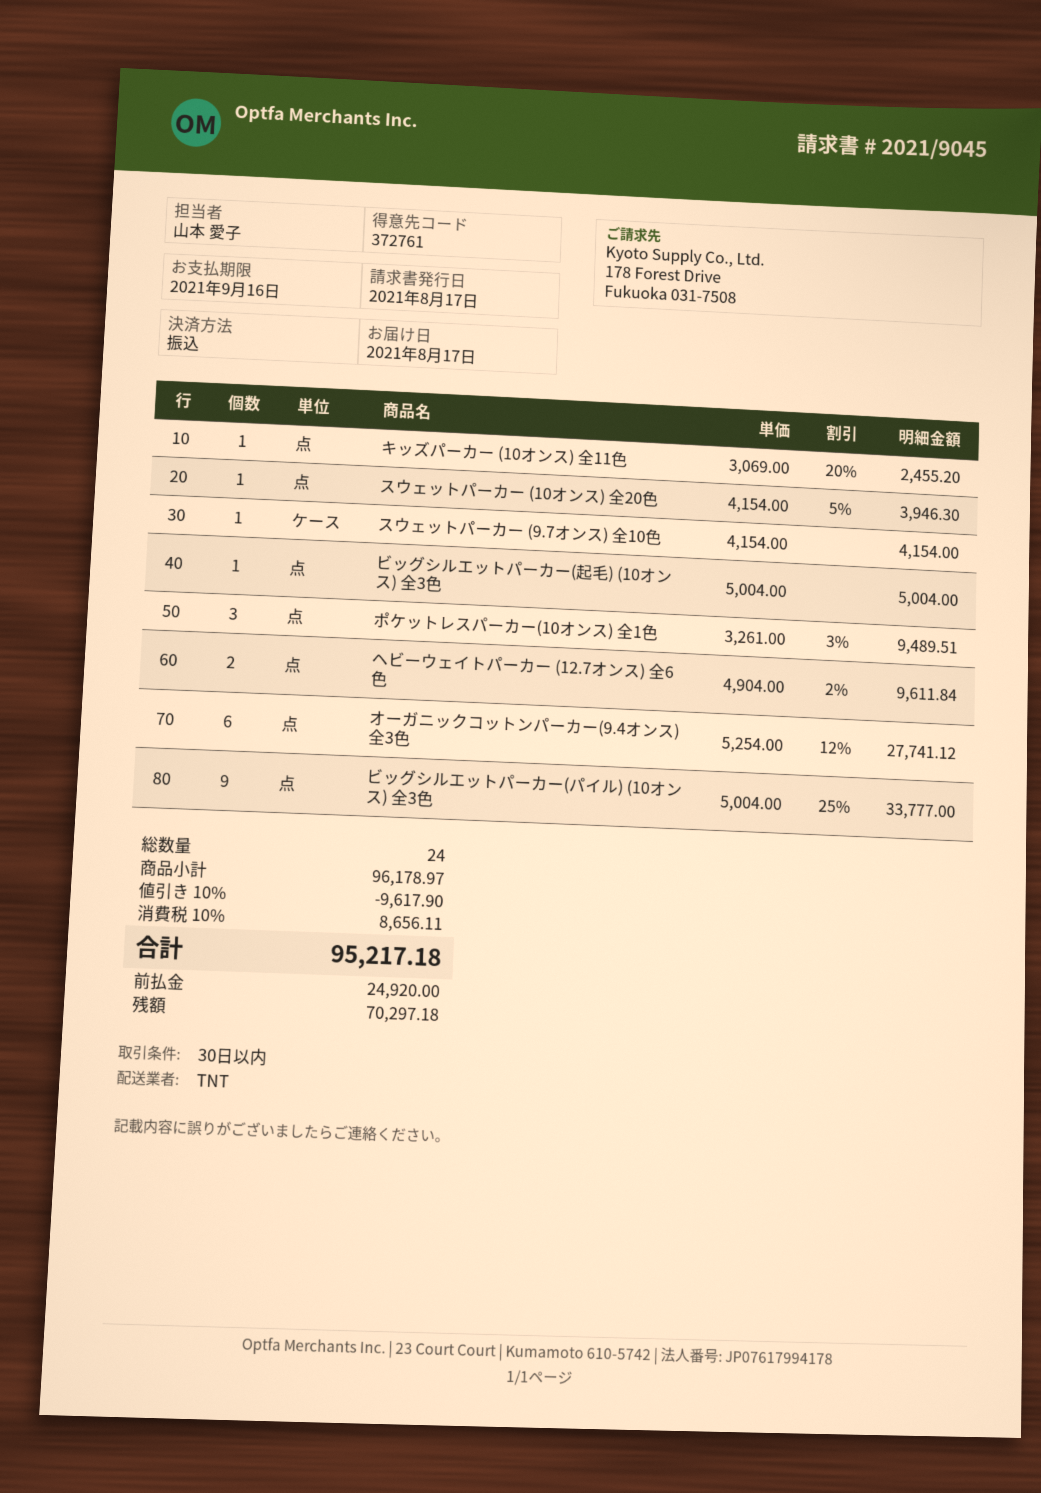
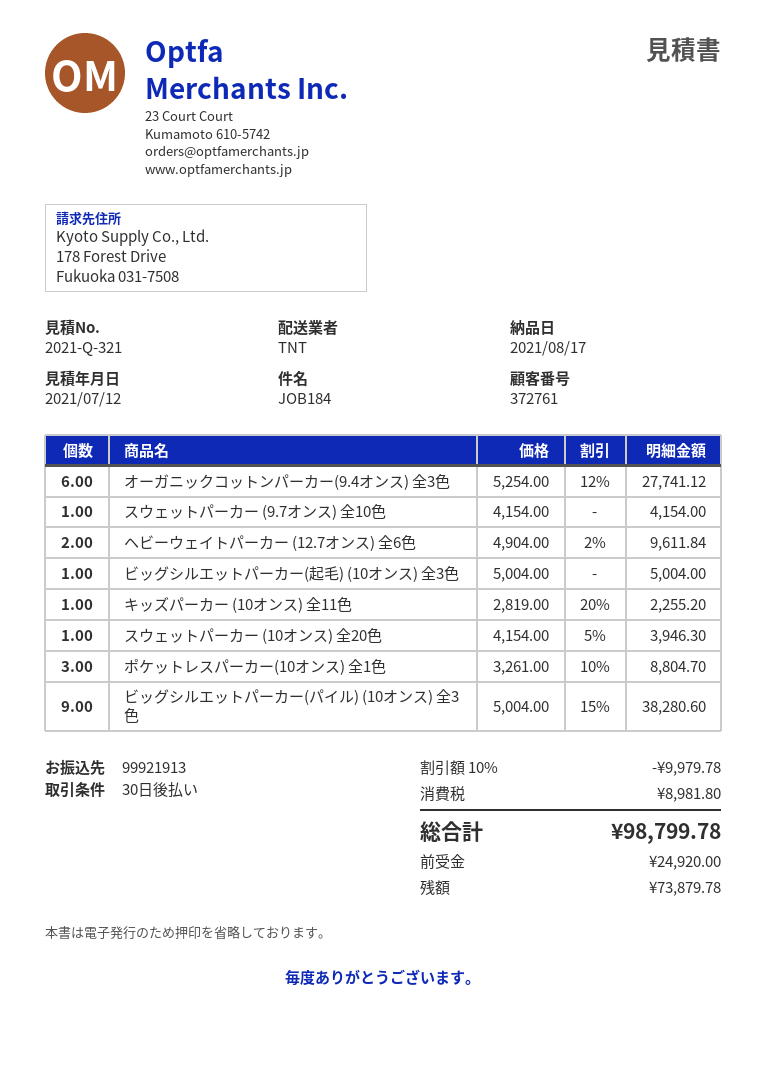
キッズパーカー (10オンス) 全11色: 1 x 3069.00 - 20% = 2455.20 -> 1 x 2819.00 - 20% = 2255.20
ポケットレスパーカー(10オンス) 全1色: 3 x 3261.00 - 3% = 9489.51 -> 3 x 3261.00 - 10% = 8804.70
ビッグシルエットパーカー(パイル) (10オンス) 全3色: 9 x 5004.00 - 25% = 33777.00 -> 9 x 5004.00 - 15% = 38280.60
discount: 10% = 9617.90 -> 10% = 9979.78
tax: 8656.11 -> 8981.80
total: 95217.18 -> 98799.78
balance: 70297.18 -> 73879.78

